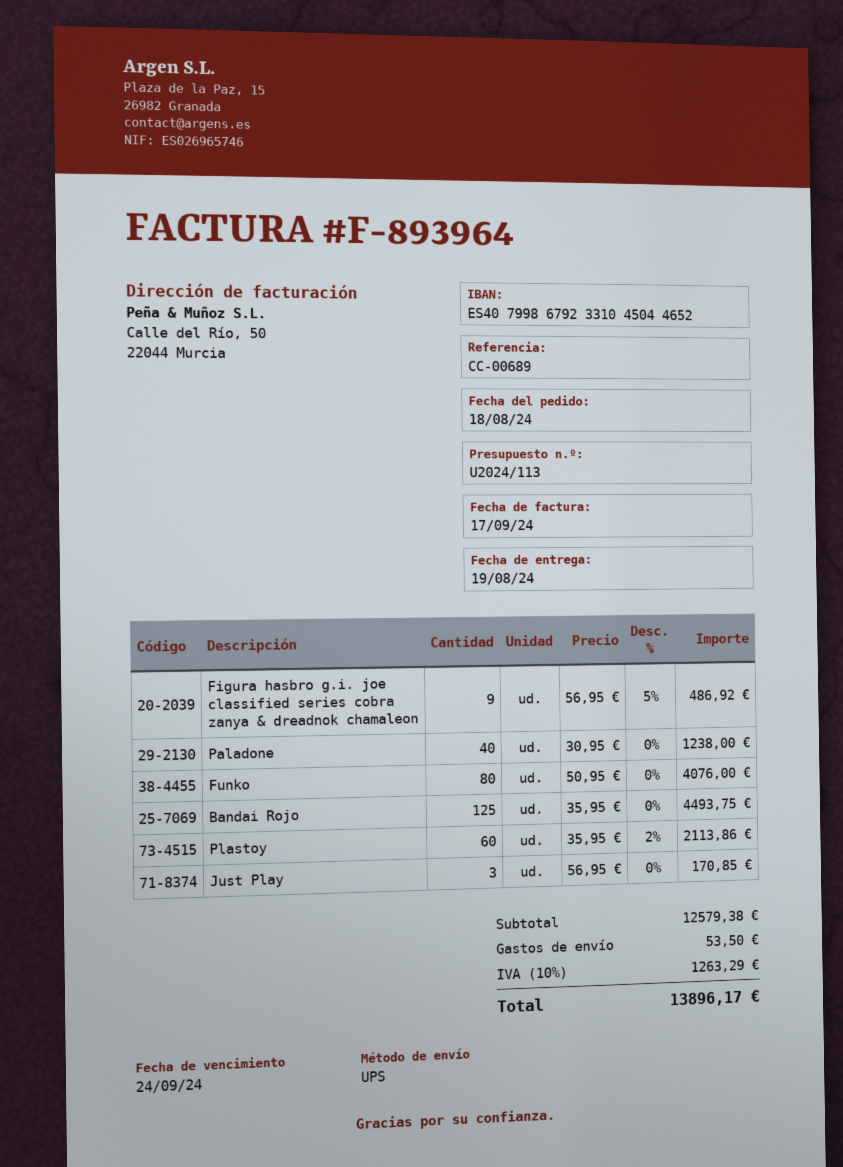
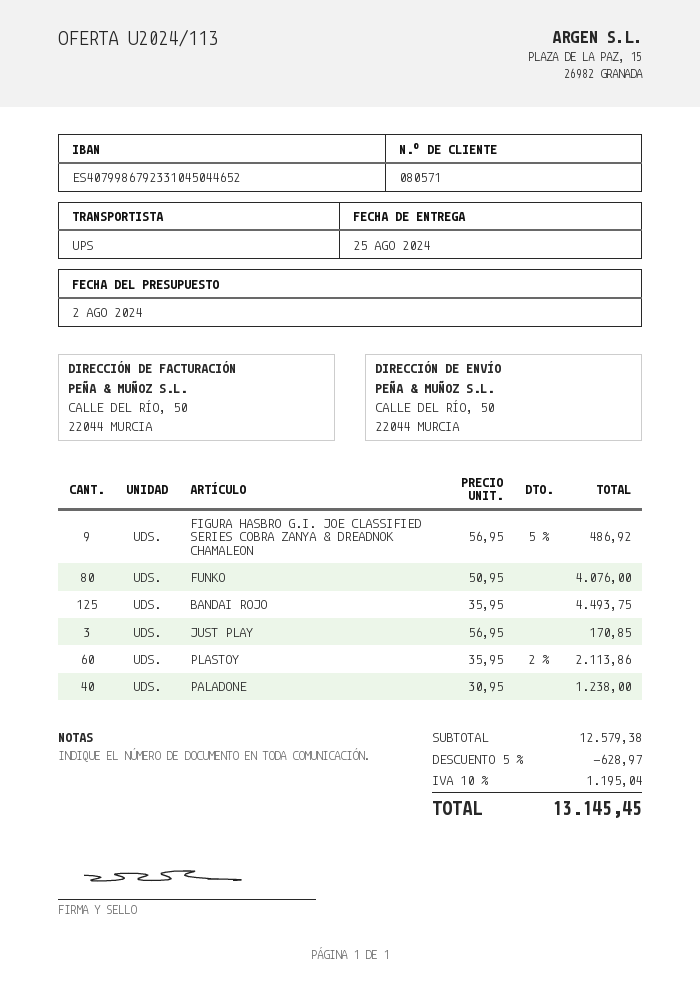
delivery date: 2024-08-19 -> 2024-08-25
discount: none -> 5% = 628.97
shipping: 53.50 -> none
tax: 10% = 1263.29 -> 10% = 1195.04
total: 13896.17 -> 13145.45

